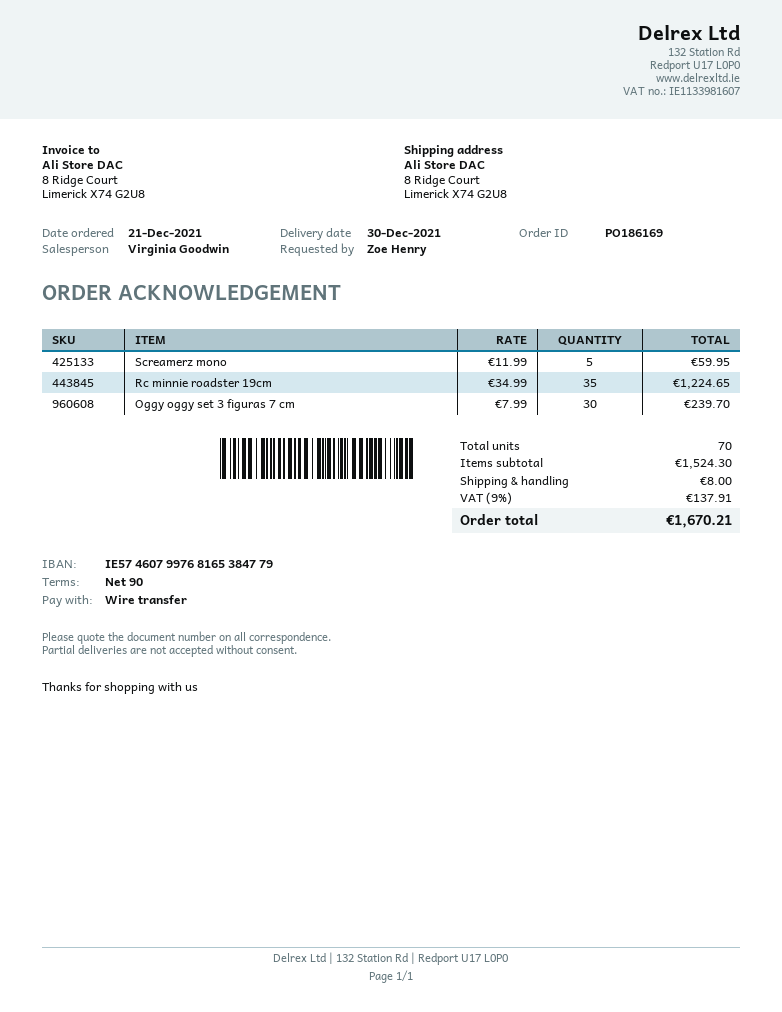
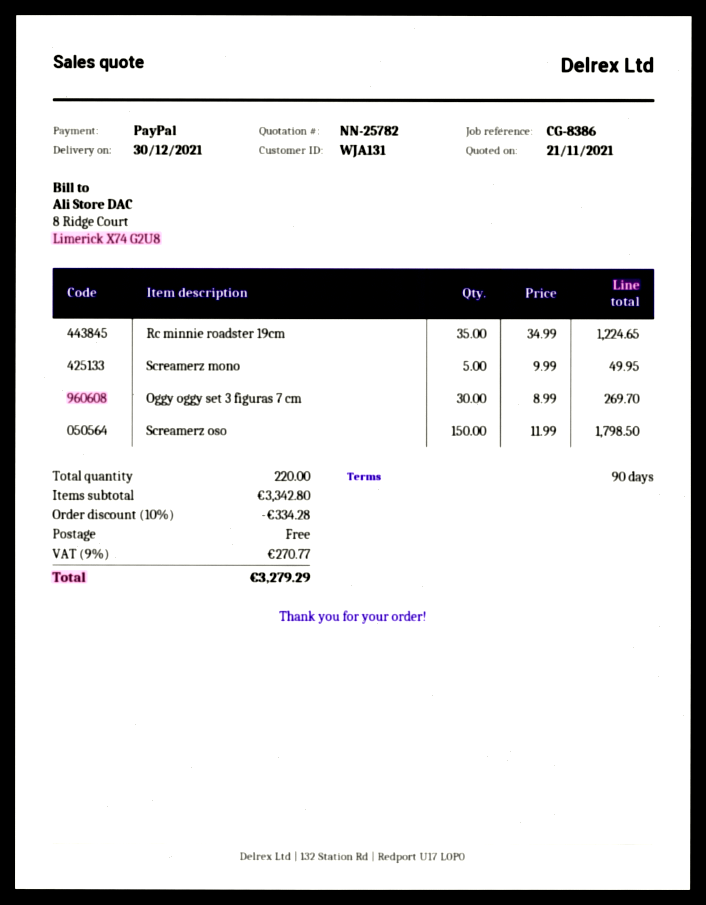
payment method: bank transfer -> PayPal
Screamerz mono: 5 x 11.99 = 59.95 -> 5 x 9.99 = 49.95
Oggy oggy set 3 figuras 7 cm: 30 x 7.99 = 239.70 -> 30 x 8.99 = 269.70
Screamerz oso: none -> 150 x 11.99 = 1798.50
total quantity: 70 -> 220
subtotal: 1524.30 -> 3342.80
discount: none -> 10% = 334.28
shipping: 8.00 -> 0.00
tax: 9% = 137.91 -> 9% = 270.77
total: 1670.21 -> 3279.29

